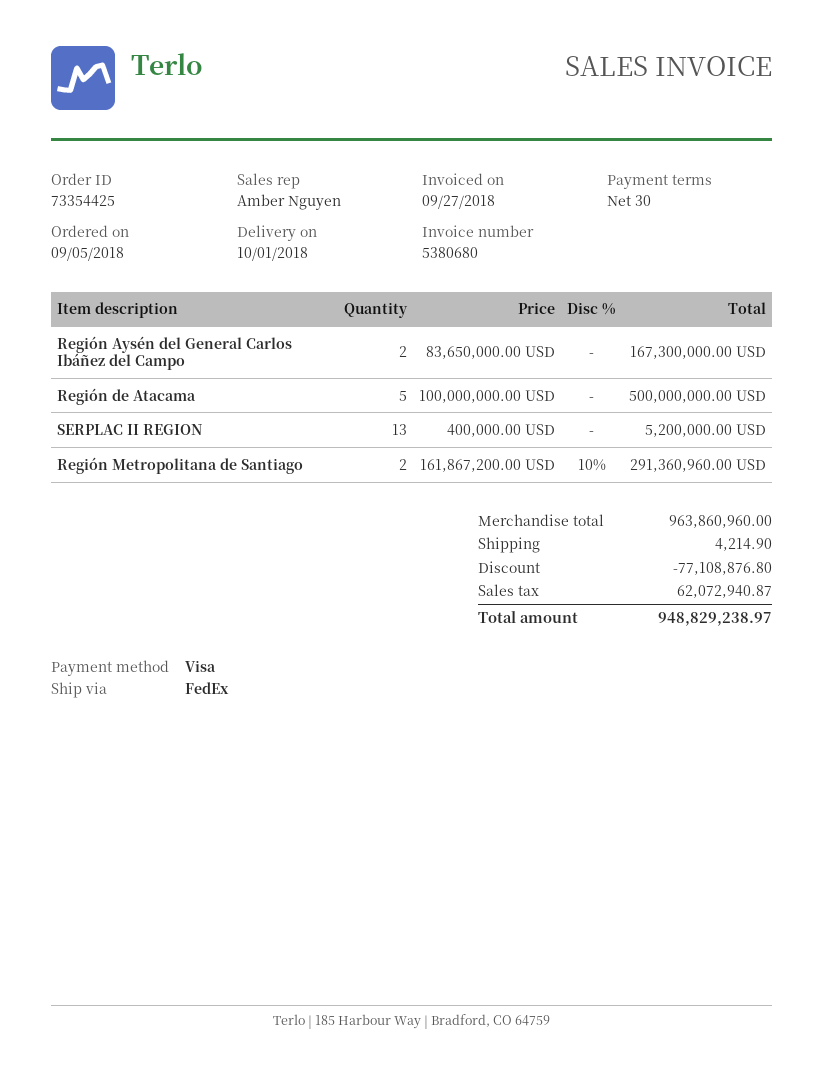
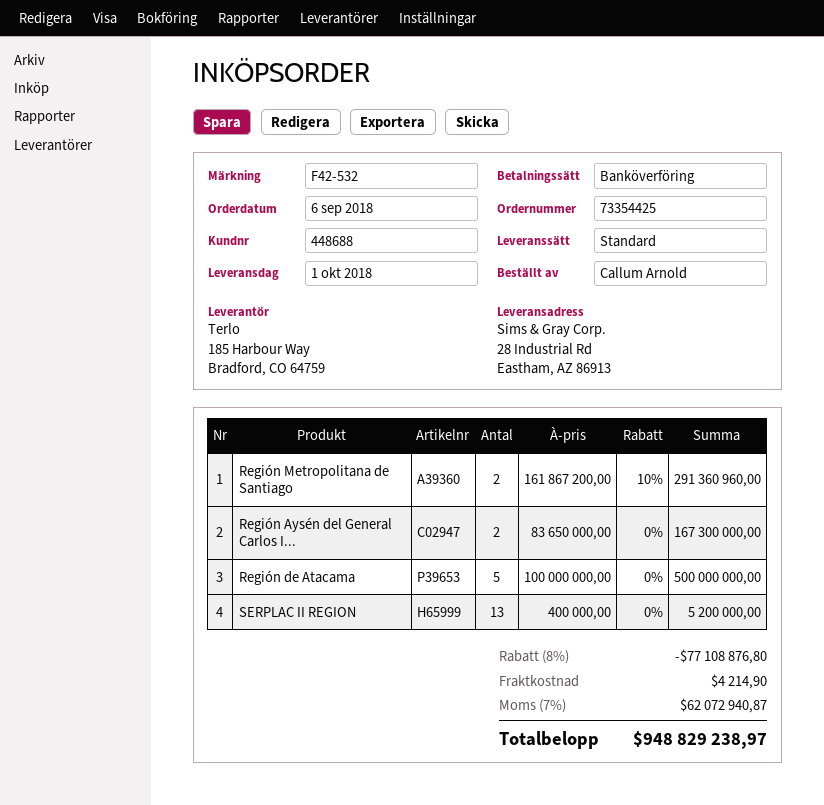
order date: 2018-09-05 -> 2018-09-06
payment method: Visa -> bank transfer
shipping method: FedEx -> standard

